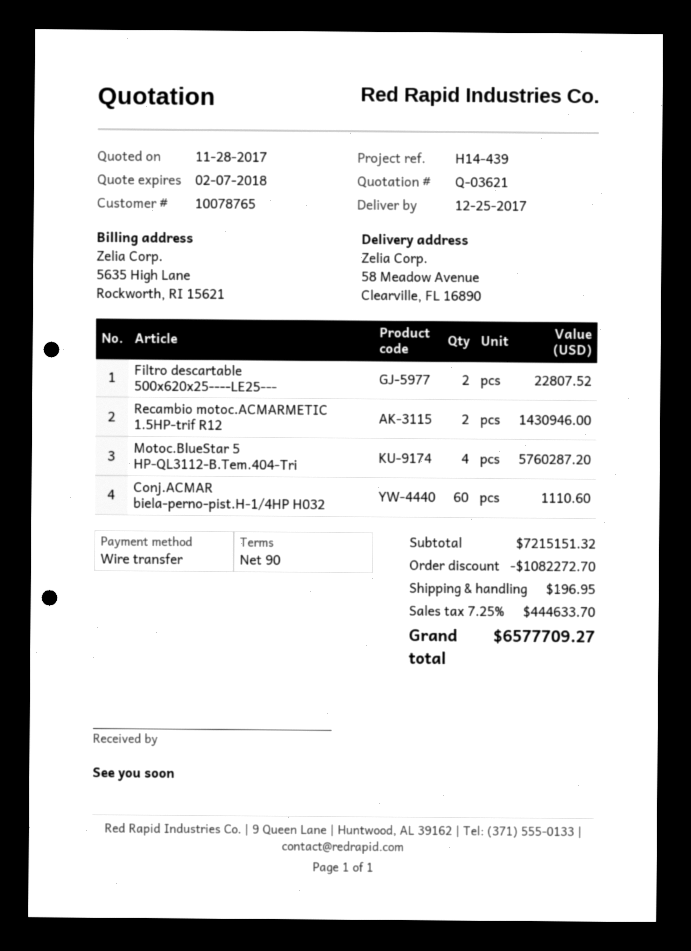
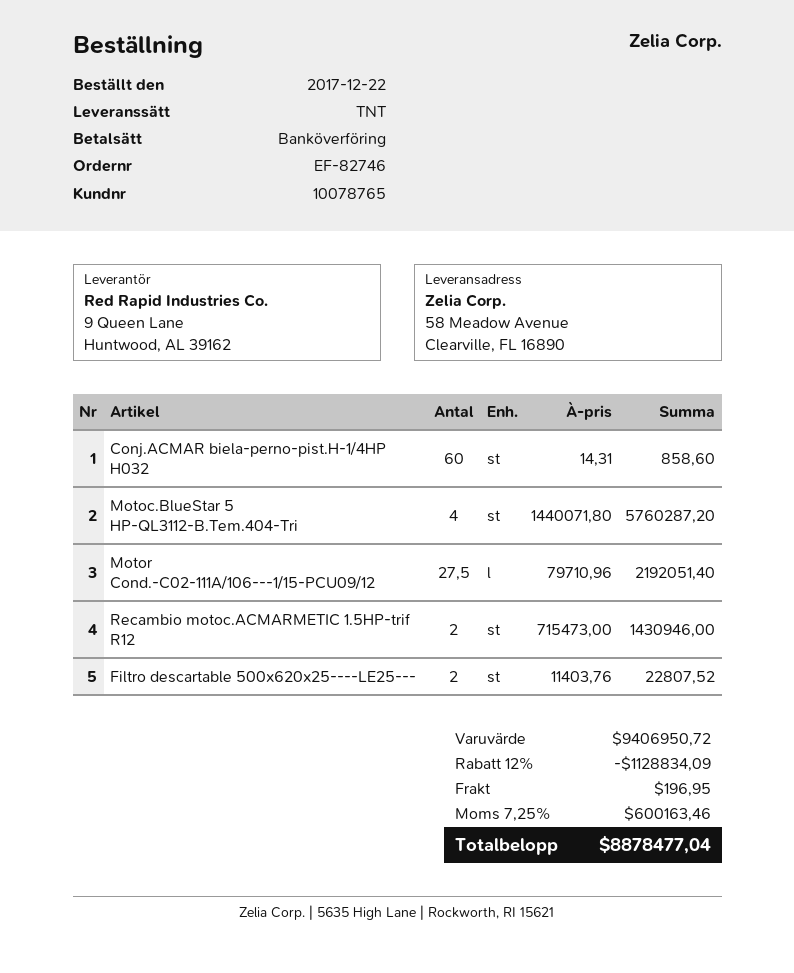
Conj.ACMAR biela-perno-pist.H-1/4HP H032: 60 for 1110.60 -> 60 for 858.60
Motor Cond.-C02-111A/106---1/15-PCU09/12: none -> 27.5 for 2192051.40
subtotal: 7215151.32 -> 9406950.72
discount: 1082272.70 -> 1128834.09
tax: 7.25% = 444633.70 -> 7.25% = 600163.46
total: 6577709.27 -> 8878477.04

